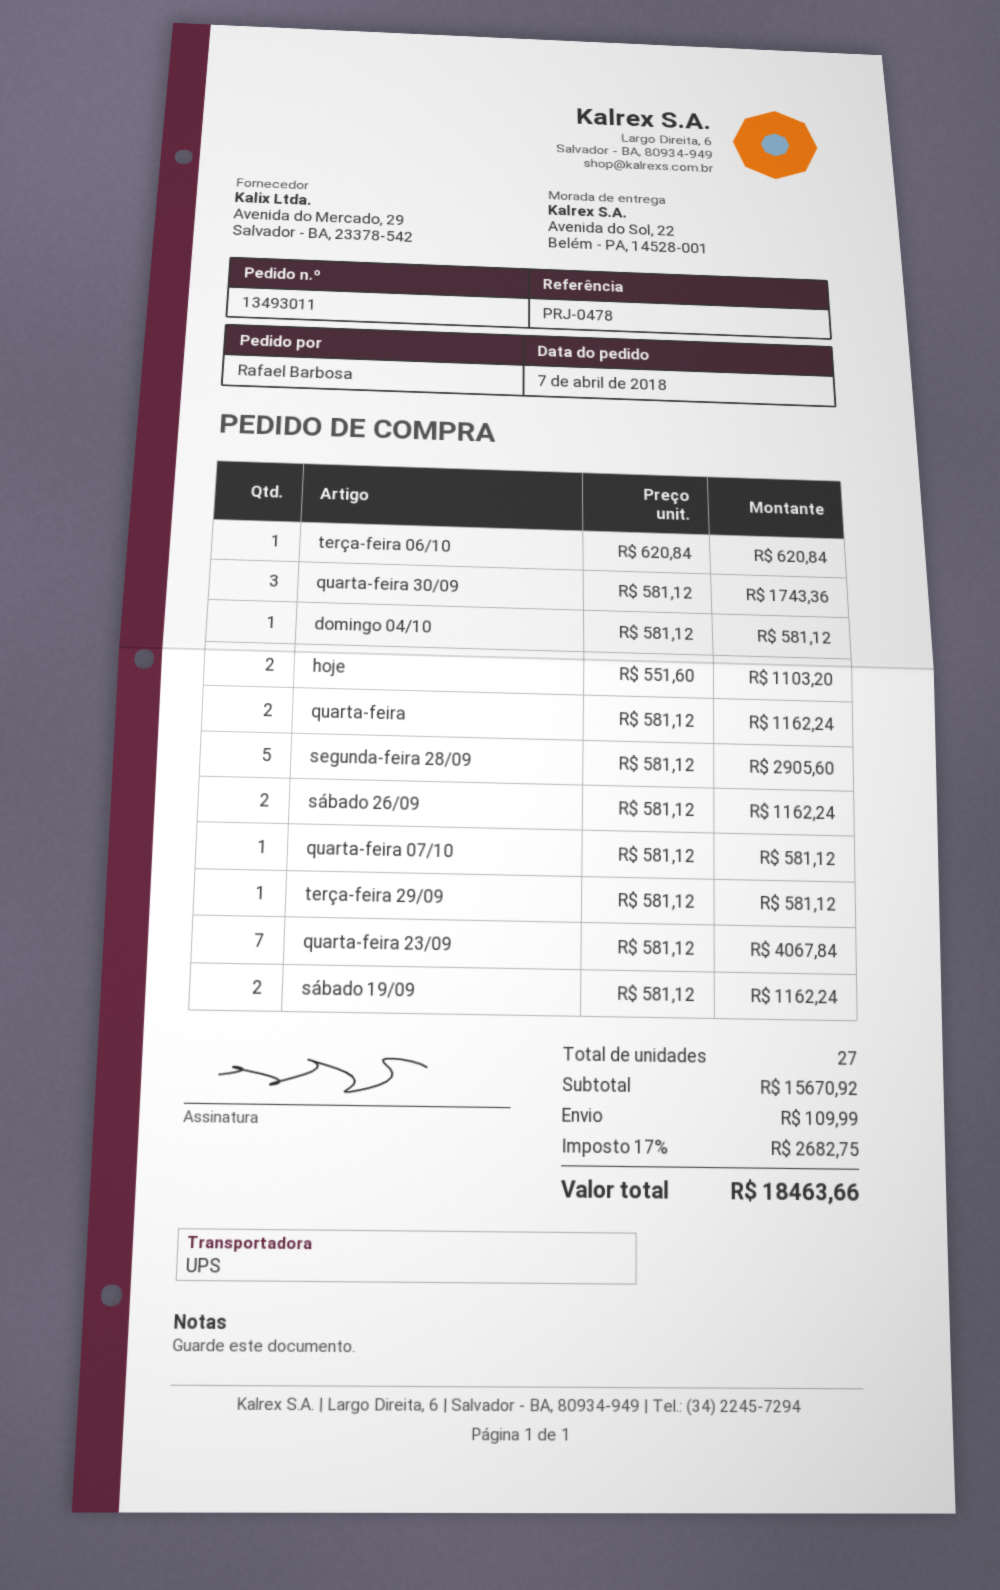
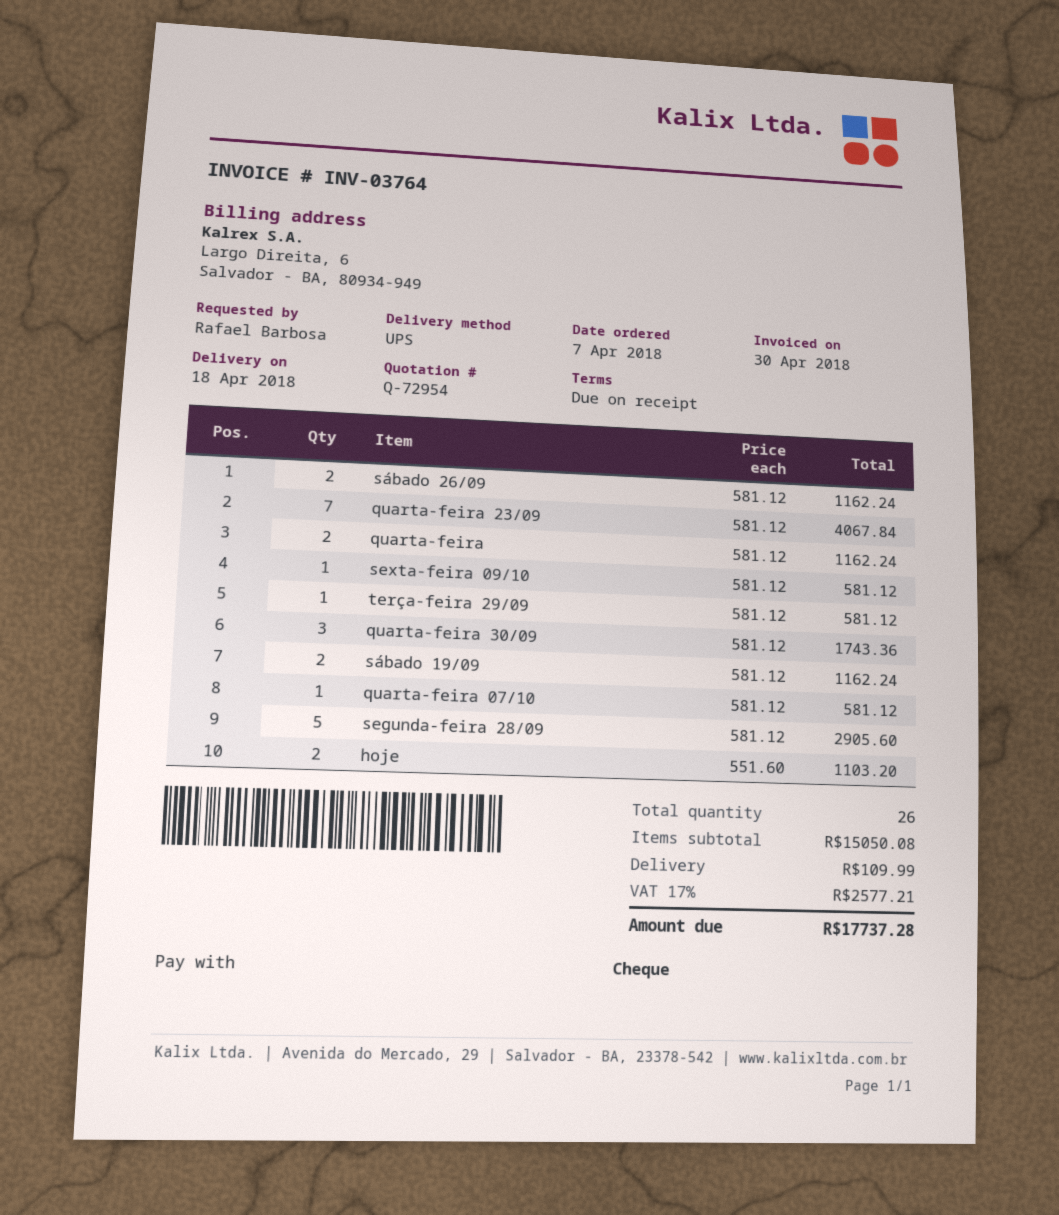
terça-feira 06/10: 1 x 620.84 = 620.84 -> none
domingo 04/10: 1 x 581.12 = 581.12 -> none
sexta-feira 09/10: none -> 1 x 581.12 = 581.12
total quantity: 27 -> 26
subtotal: 15670.92 -> 15050.08
tax: 17% = 2682.75 -> 17% = 2577.21
total: 18463.66 -> 17737.28

